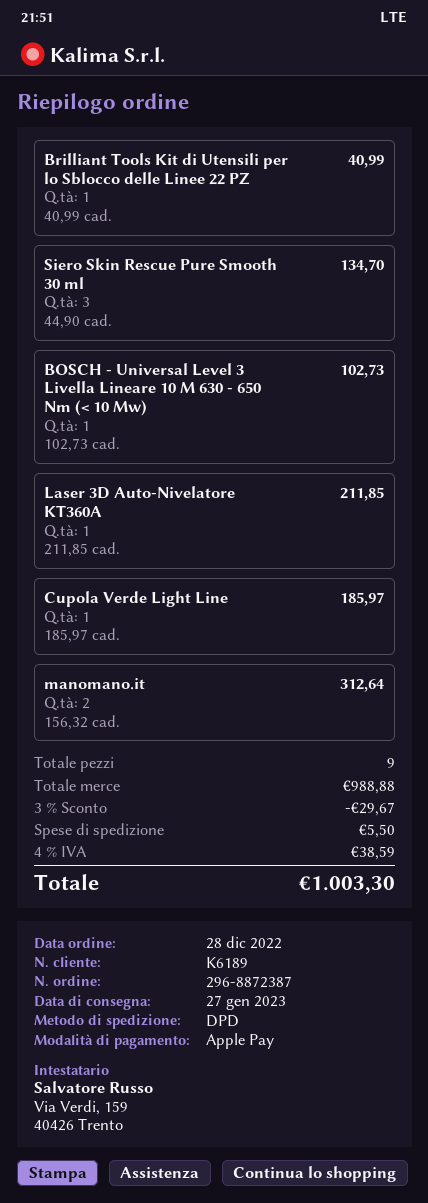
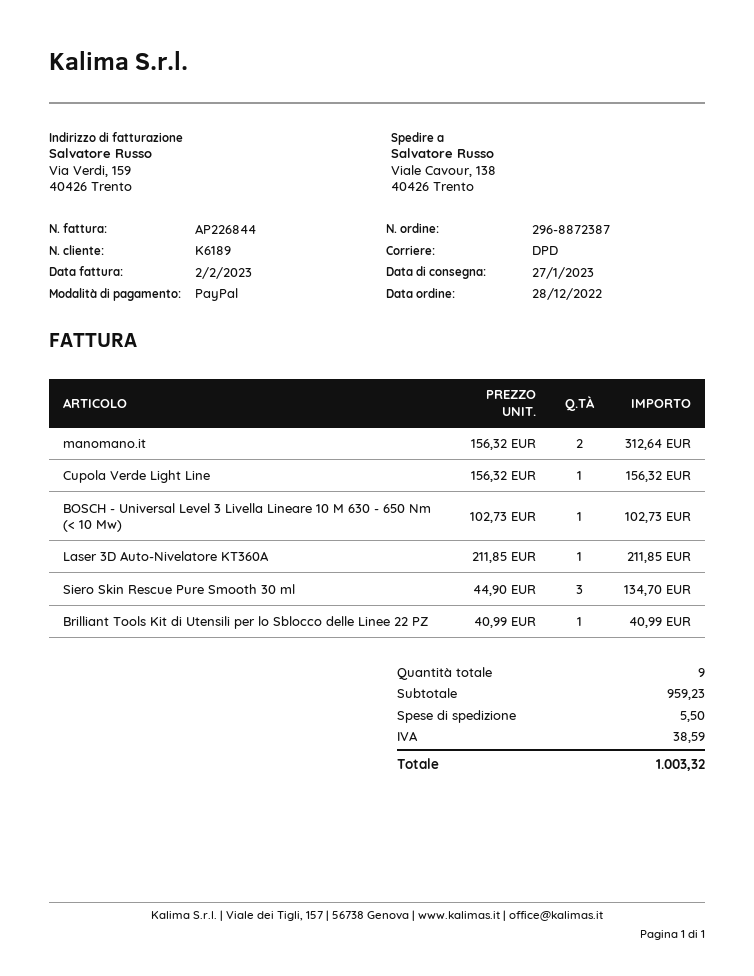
payment method: Apple Pay -> PayPal
Cupola Verde Light Line: 1 x 185.97 = 185.97 -> 1 x 156.32 = 156.32
subtotal: 988.88 -> 959.23
discount: 3% = 29.67 -> none
total: 1003.30 -> 1003.32

